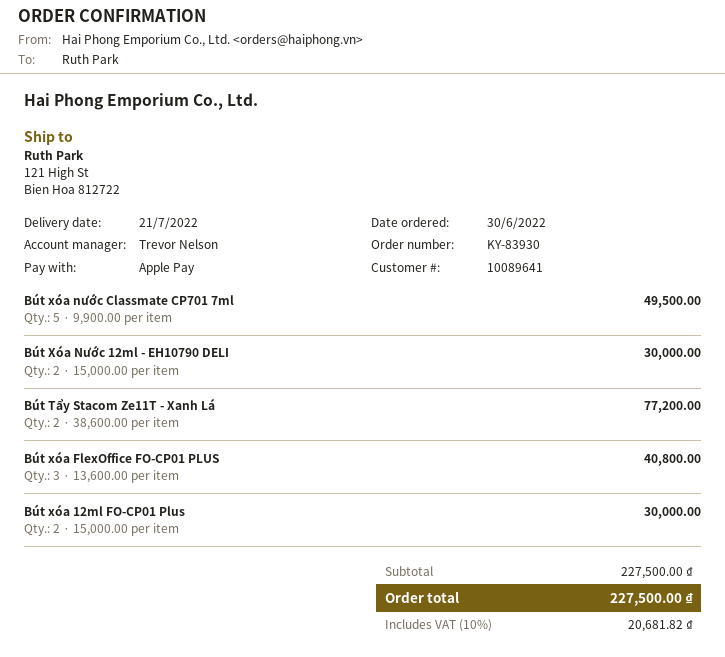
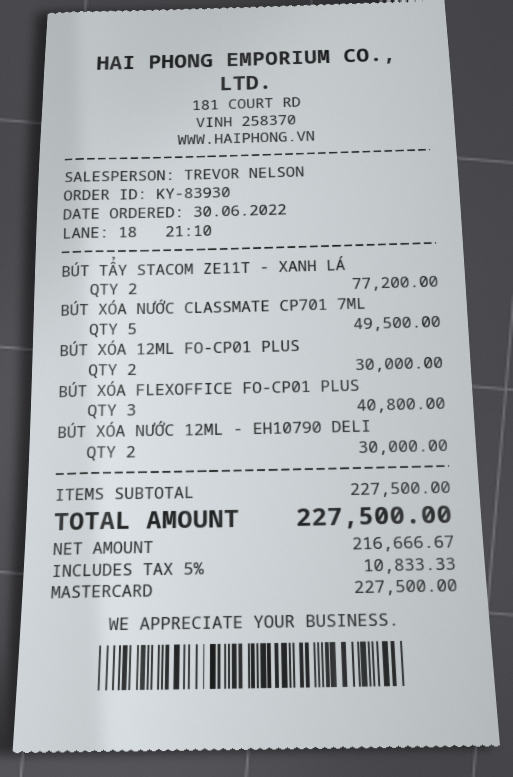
payment method: Apple Pay -> Mastercard
tax: 10% = 20681.82 -> 5% = 10833.33

